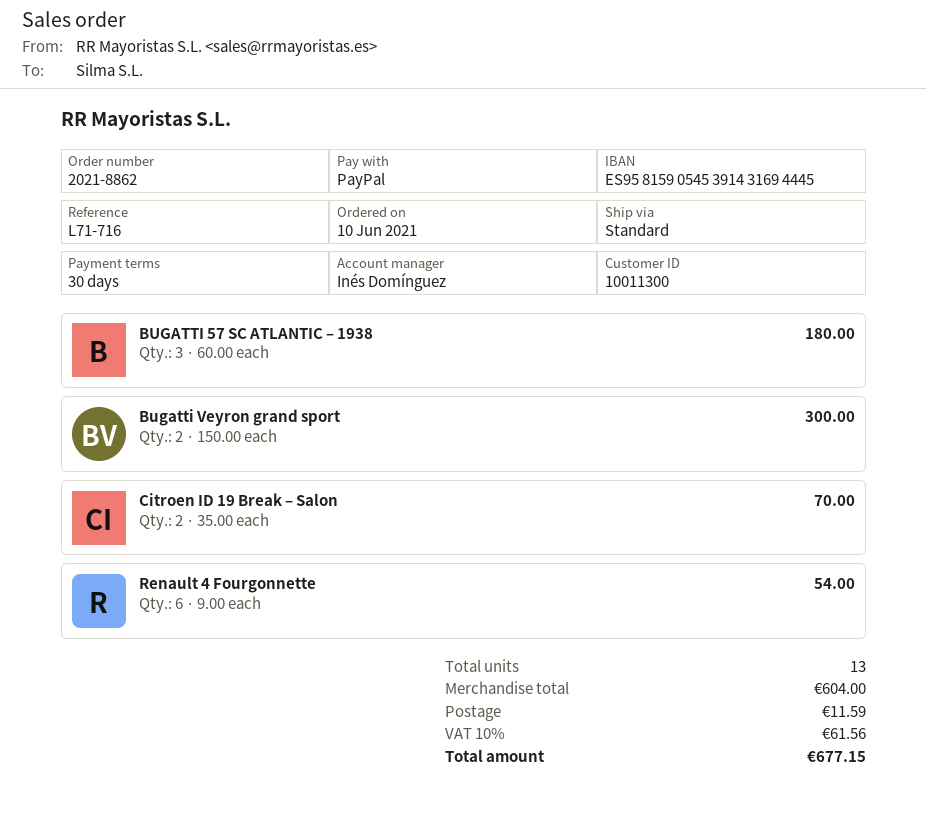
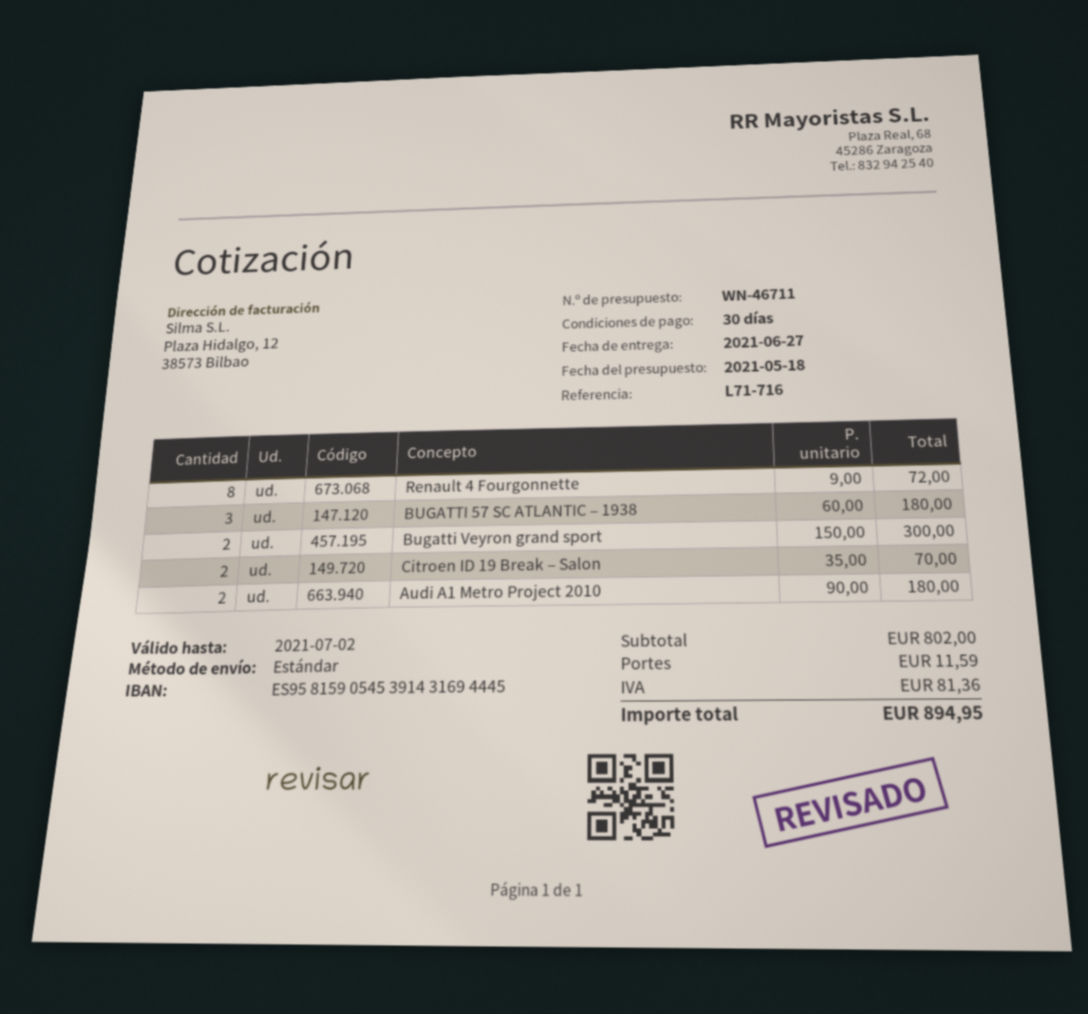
Renault 4 Fourgonnette: 6 x 9.00 = 54.00 -> 8 x 9.00 = 72.00
Audi A1 Metro Project 2010: none -> 2 x 90.00 = 180.00
subtotal: 604.00 -> 802.00
tax: 61.56 -> 81.36
total: 677.15 -> 894.95

